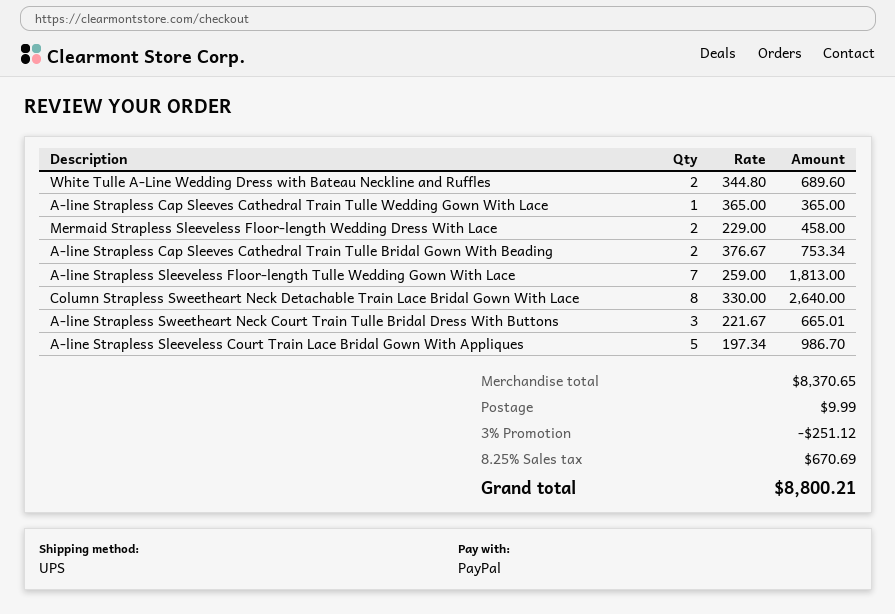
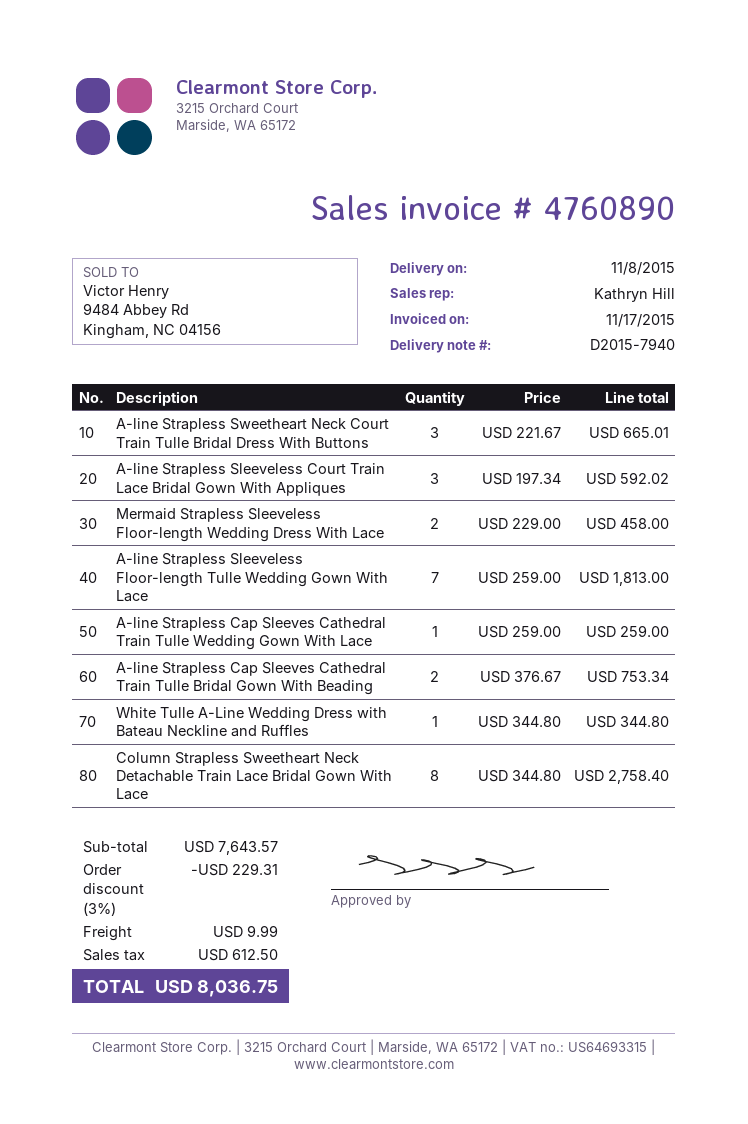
White Tulle A-Line Wedding Dress with Bateau Neckline and Ruffles: 2 x 344.80 = 689.60 -> 1 x 344.80 = 344.80
A-line Strapless Cap Sleeves Cathedral Train Tulle Wedding Gown With Lace: 1 x 365.00 = 365.00 -> 1 x 259.00 = 259.00
Column Strapless Sweetheart Neck Detachable Train Lace Bridal Gown With Lace: 8 x 330.00 = 2640.00 -> 8 x 344.80 = 2758.40
A-line Strapless Sleeveless Court Train Lace Bridal Gown With Appliques: 5 x 197.34 = 986.70 -> 3 x 197.34 = 592.02
subtotal: 8370.65 -> 7643.57
discount: 3% = 251.12 -> 3% = 229.31
tax: 670.69 -> 612.50
total: 8800.21 -> 8036.75

